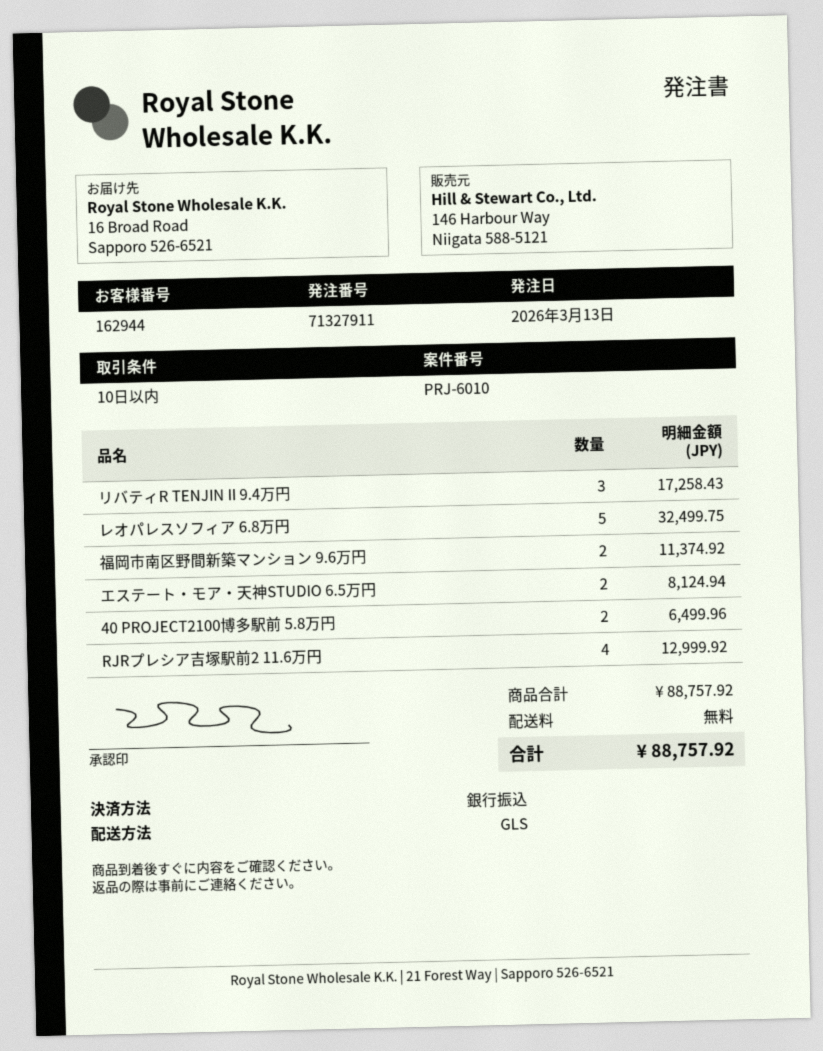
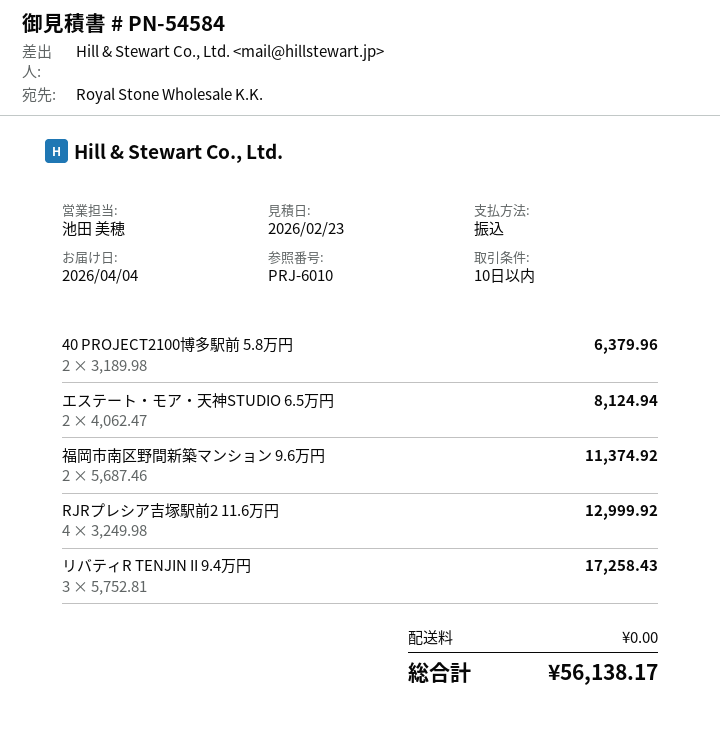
レオパレスソフィア 6.8万円: 5 for 32499.75 -> none
40 PROJECT2100博多駅前 5.8万円: 2 for 6499.96 -> 2 for 6379.96
total: 88757.92 -> 56138.17

